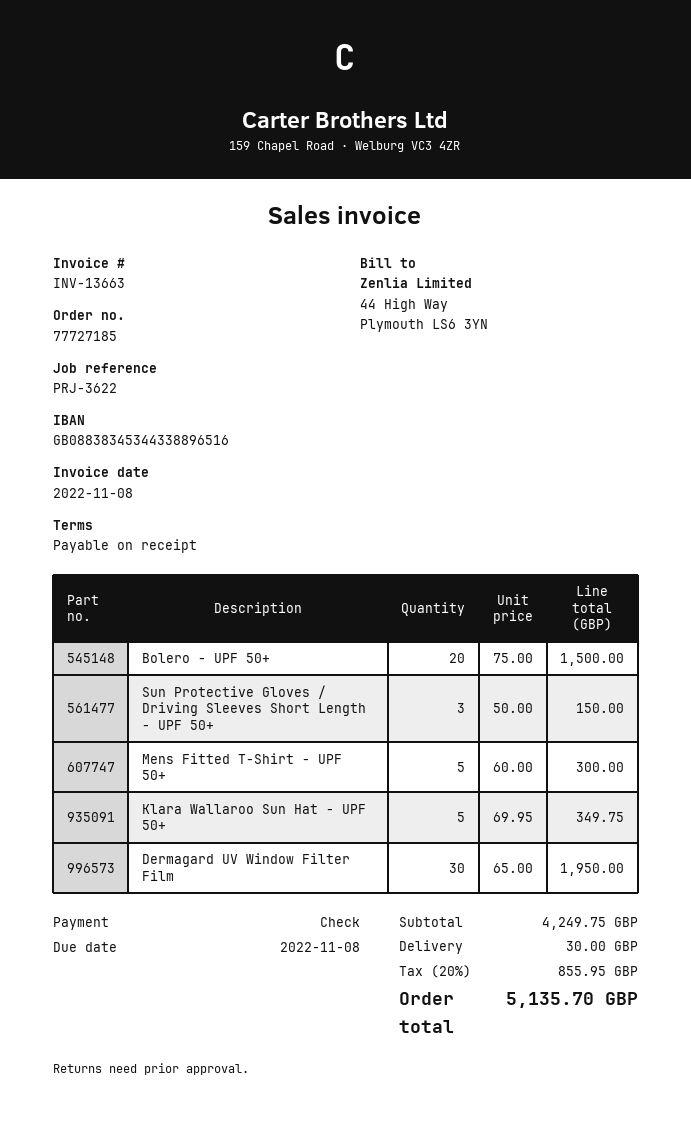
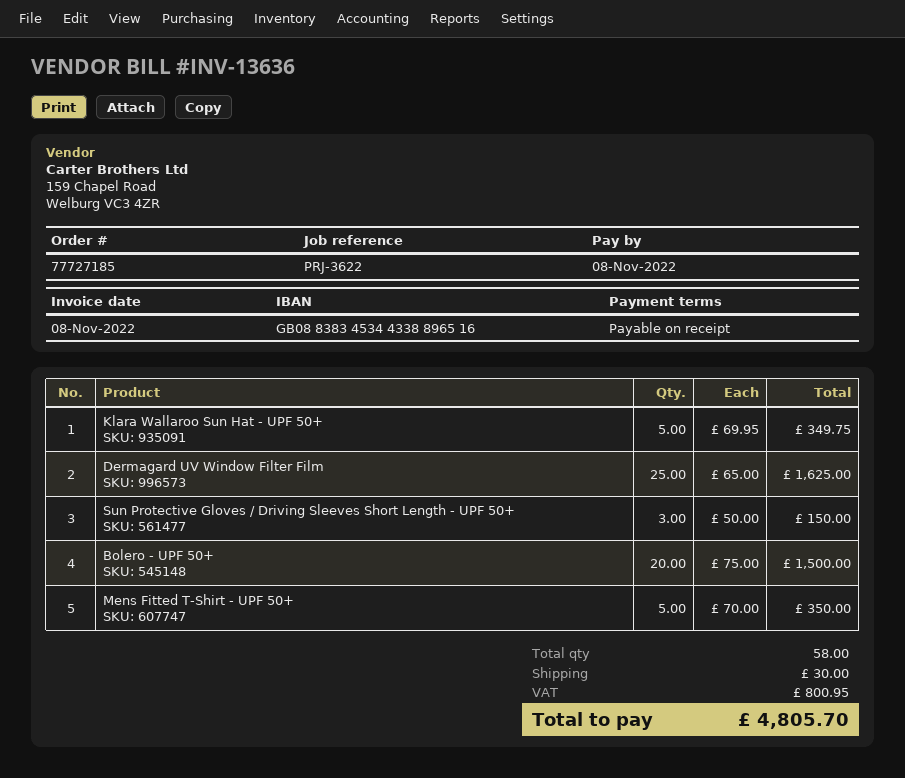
invoice number: INV-13663 -> INV-13636
Mens Fitted T-Shirt - UPF 50+: 5 x 60.00 = 300.00 -> 5 x 70.00 = 350.00
Dermagard UV Window Filter Film: 30 x 65.00 = 1950.00 -> 25 x 65.00 = 1625.00
tax: 855.95 -> 800.95
total: 5135.70 -> 4805.70

